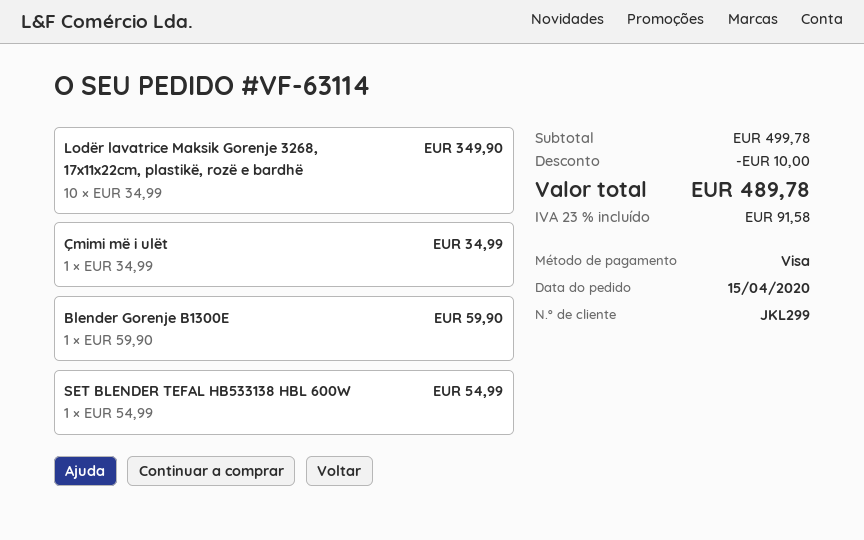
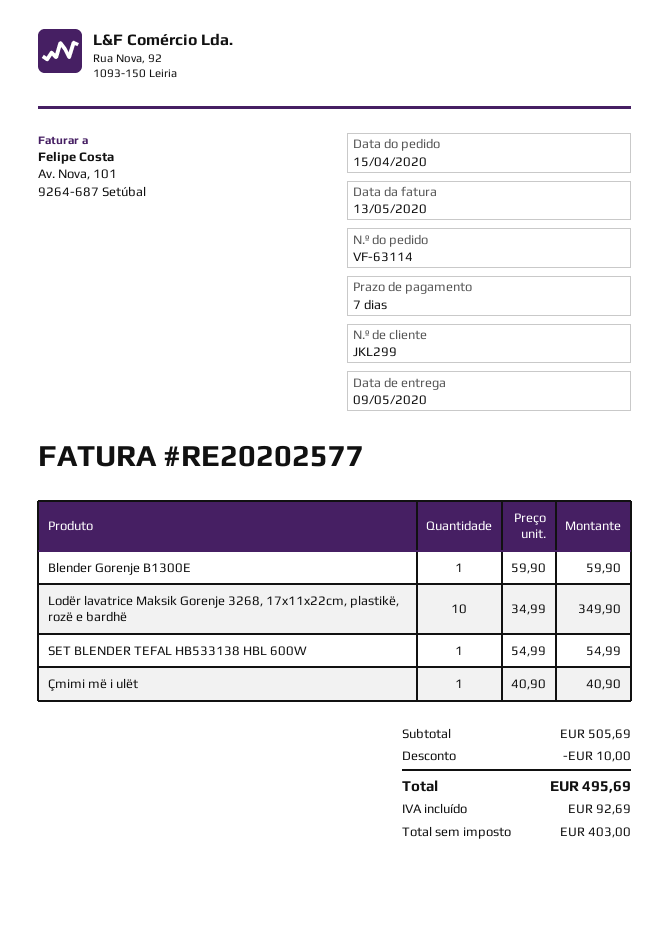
Çmimi më i ulët: 1 x 34.99 = 34.99 -> 1 x 40.90 = 40.90
subtotal: 499.78 -> 505.69
tax: 91.58 -> 92.69
total: 489.78 -> 495.69

